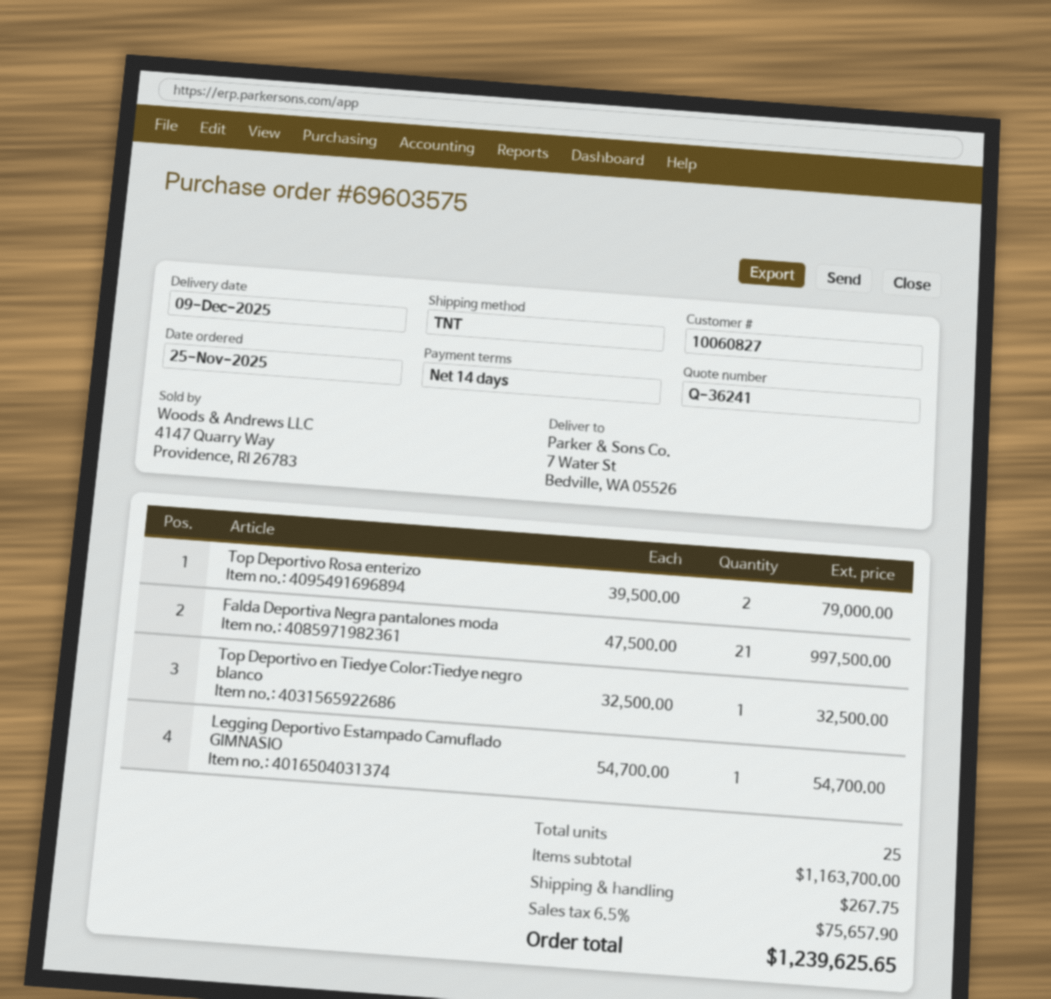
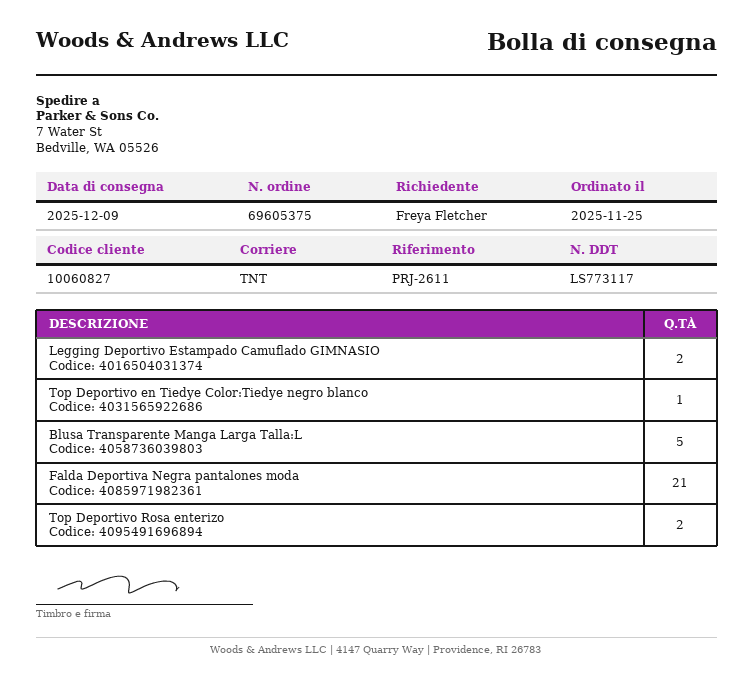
order number: 69603575 -> 69605375
Legging Deportivo Estampado Camuflado GIMNASIO: 1 -> 2
Blusa Transparente Manga Larga Talla:L: none -> 5

